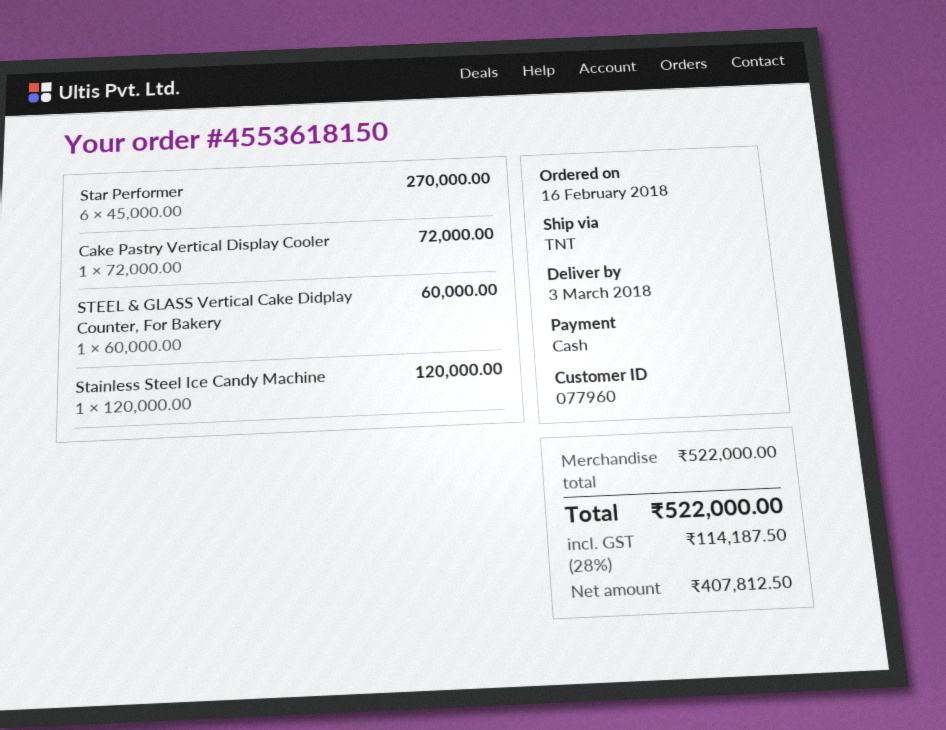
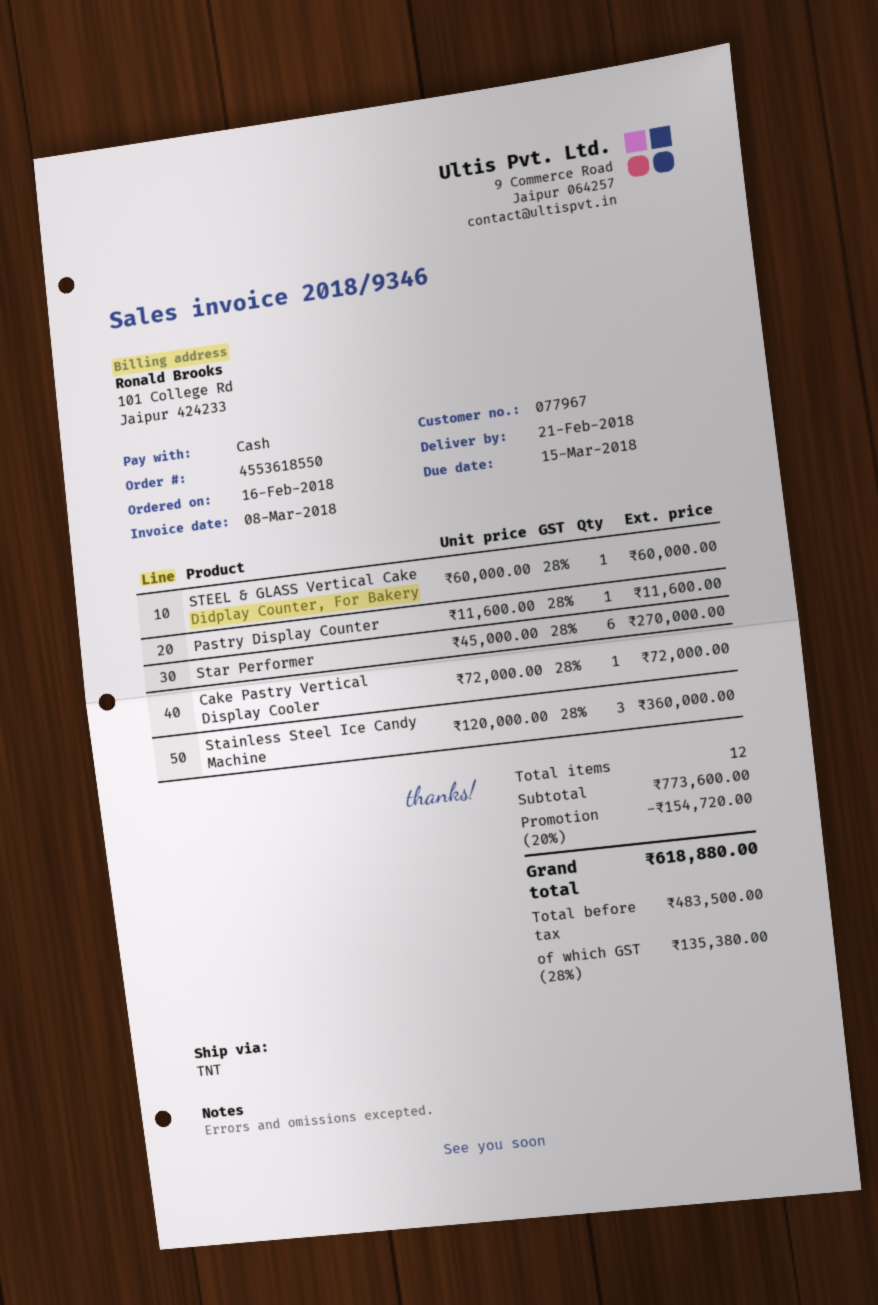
order number: 4553618150 -> 4553618550
delivery date: 2018-03-03 -> 2018-02-21
customer number: 077960 -> 077967
Stainless Steel Ice Candy Machine: 1 x 120000.00 = 120000.00 -> 3 x 120000.00 = 360000.00
Pastry Display Counter: none -> 1 x 11600.00 = 11600.00
subtotal: 522000.00 -> 773600.00
discount: none -> 20% = 154720.00
net: 407812.50 -> 483500.00
tax: 28% = 114187.50 -> 28% = 135380.00
total: 522000.00 -> 618880.00

